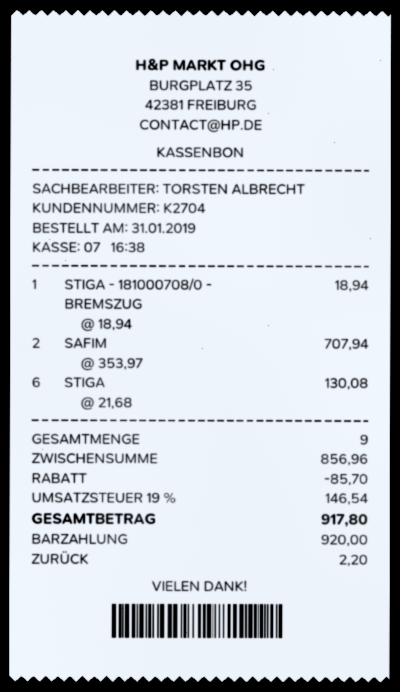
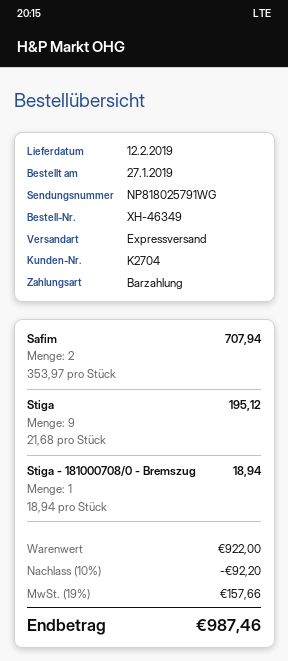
order date: 2019-01-31 -> 2019-01-27
STIGA: 6 x 21.68 = 130.08 -> 9 x 21.68 = 195.12
subtotal: 856.96 -> 922.00
discount: 85.70 -> 92.20
tax: 19% = 146.54 -> 19% = 157.66
total: 917.80 -> 987.46

